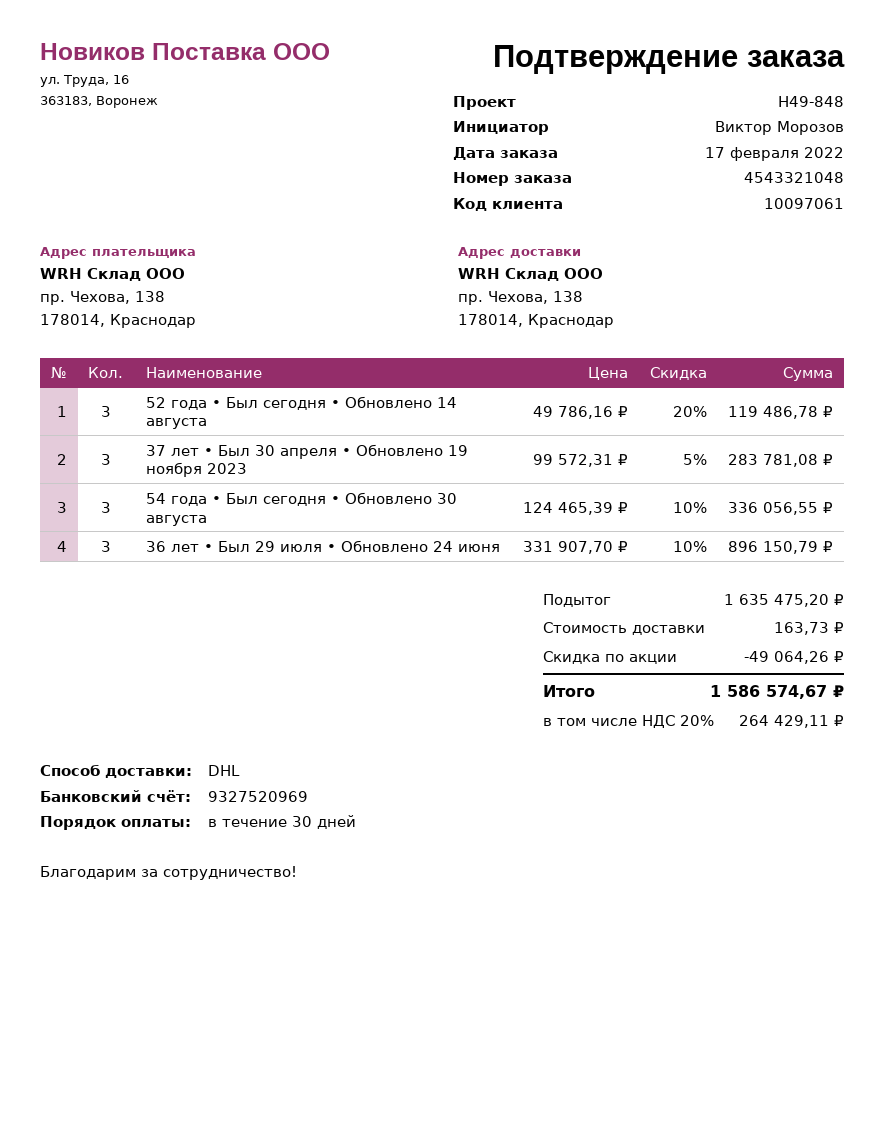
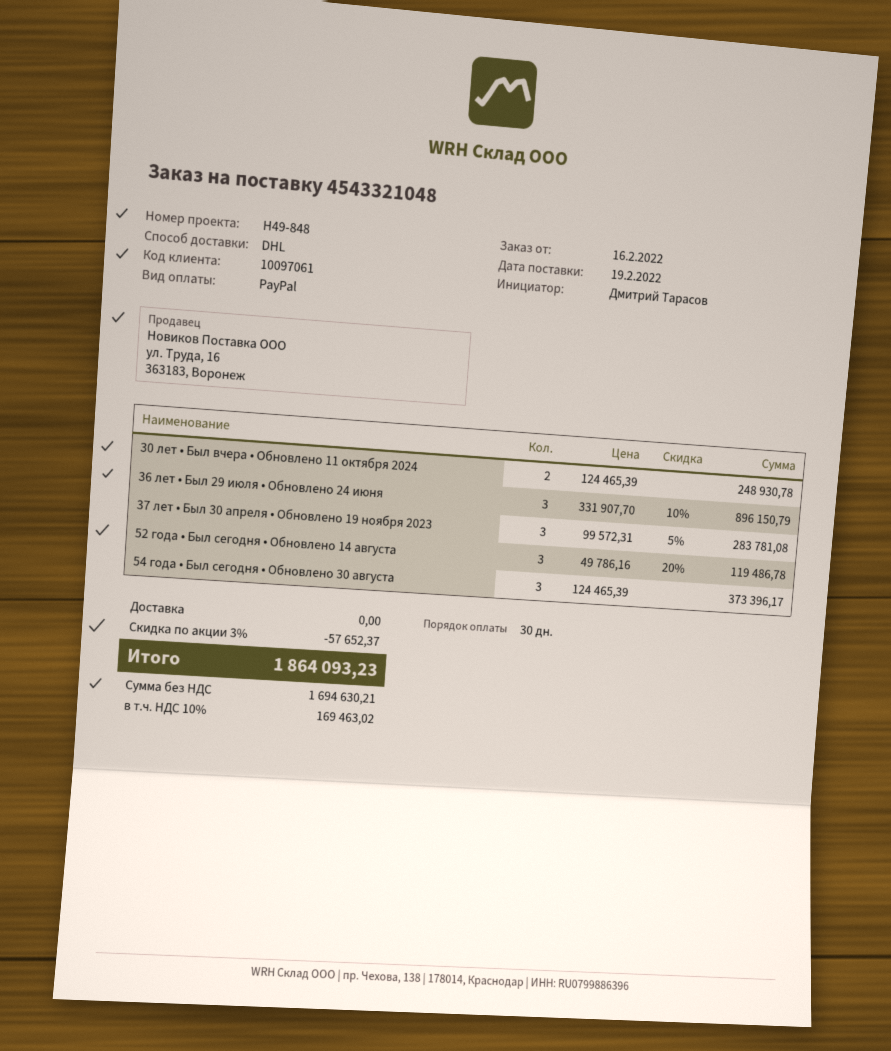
order date: 2022-02-17 -> 2022-02-16
ordered by: Виктор Морозов -> Дмитрий Тарасов
54 года • Был сегодня • Обновлено 30 августа: 3 x 124465.39 - 10% = 336056.55 -> 3 x 124465.39 = 373396.17
30 лет • Был вчера • Обновлено 11 октября 2024: none -> 2 x 124465.39 = 248930.78
discount: 49064.26 -> 57652.37
shipping: 163.73 -> 0.00
tax: 20% = 264429.11 -> 10% = 169463.02
total: 1586574.67 -> 1864093.23

